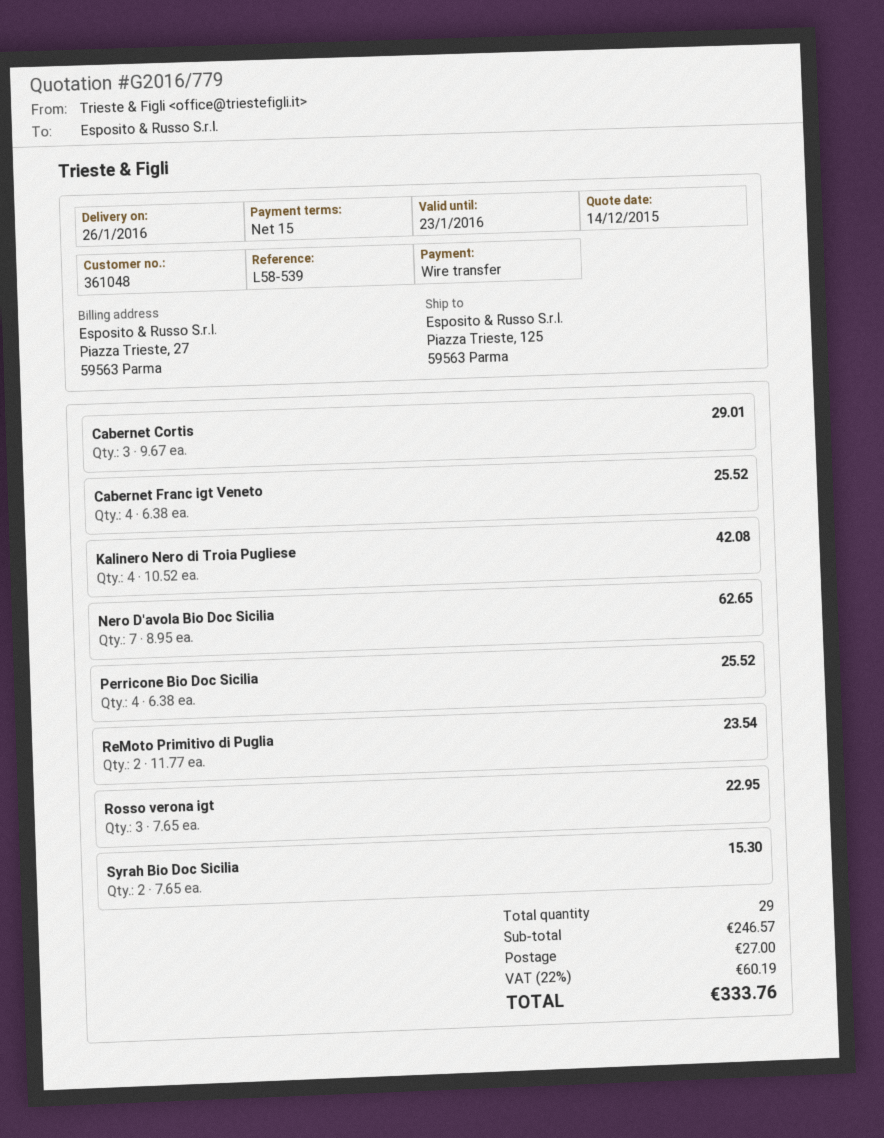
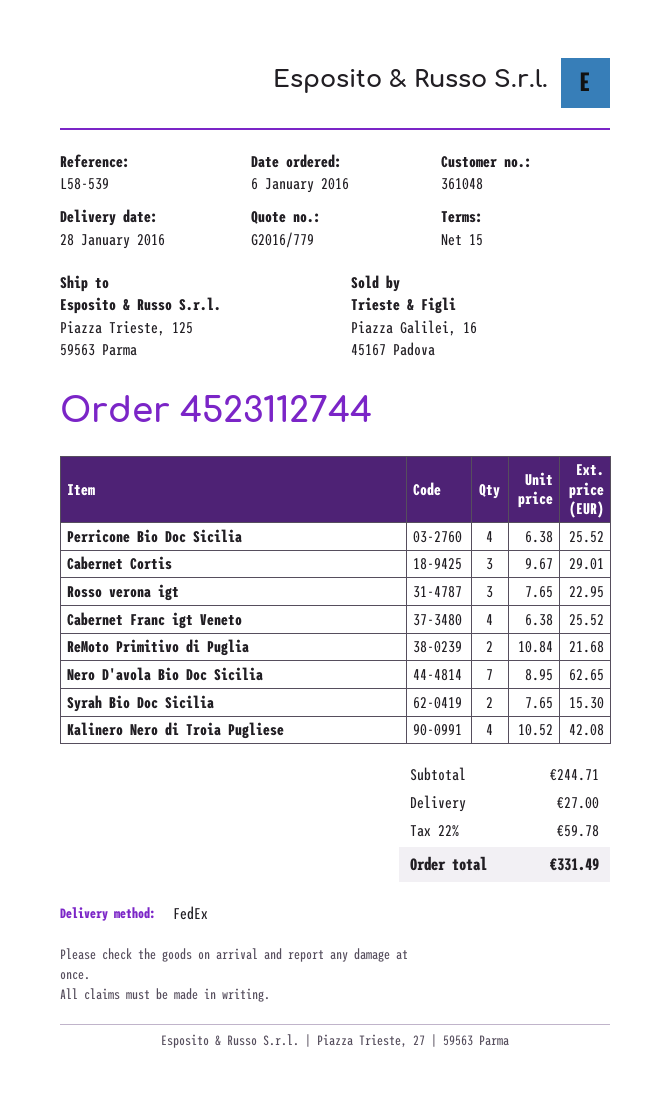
delivery date: 2016-01-26 -> 2016-01-28
ReMoto Primitivo di Puglia: 2 x 11.77 = 23.54 -> 2 x 10.84 = 21.68
subtotal: 246.57 -> 244.71
tax: 22% = 60.19 -> 22% = 59.78
total: 333.76 -> 331.49

